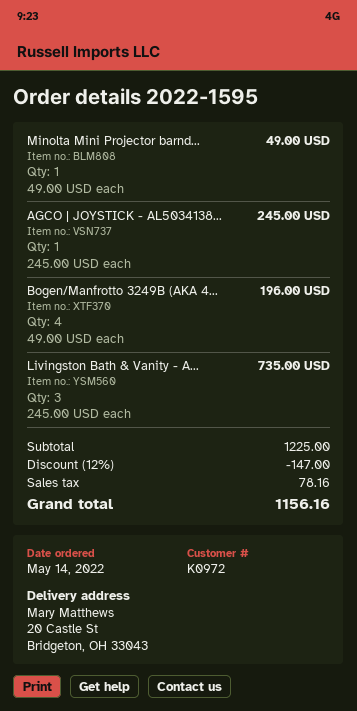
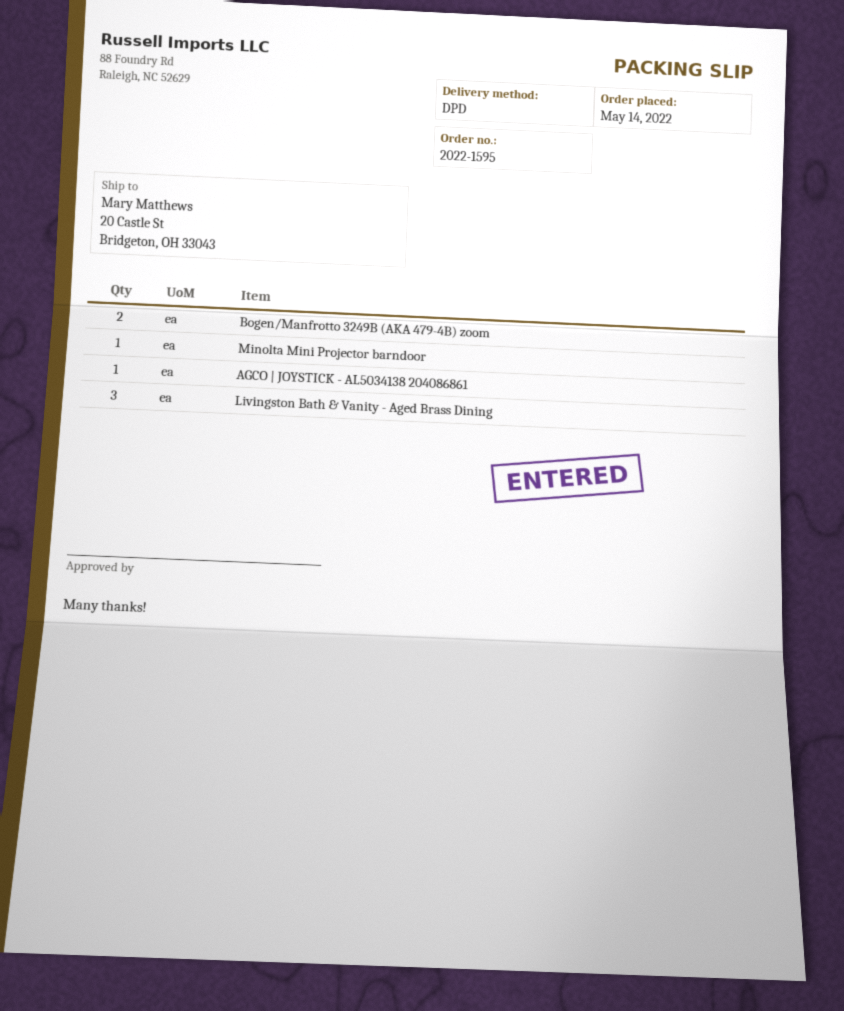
Bogen/Manfrotto 3249B (AKA 4...: 4 -> 2

